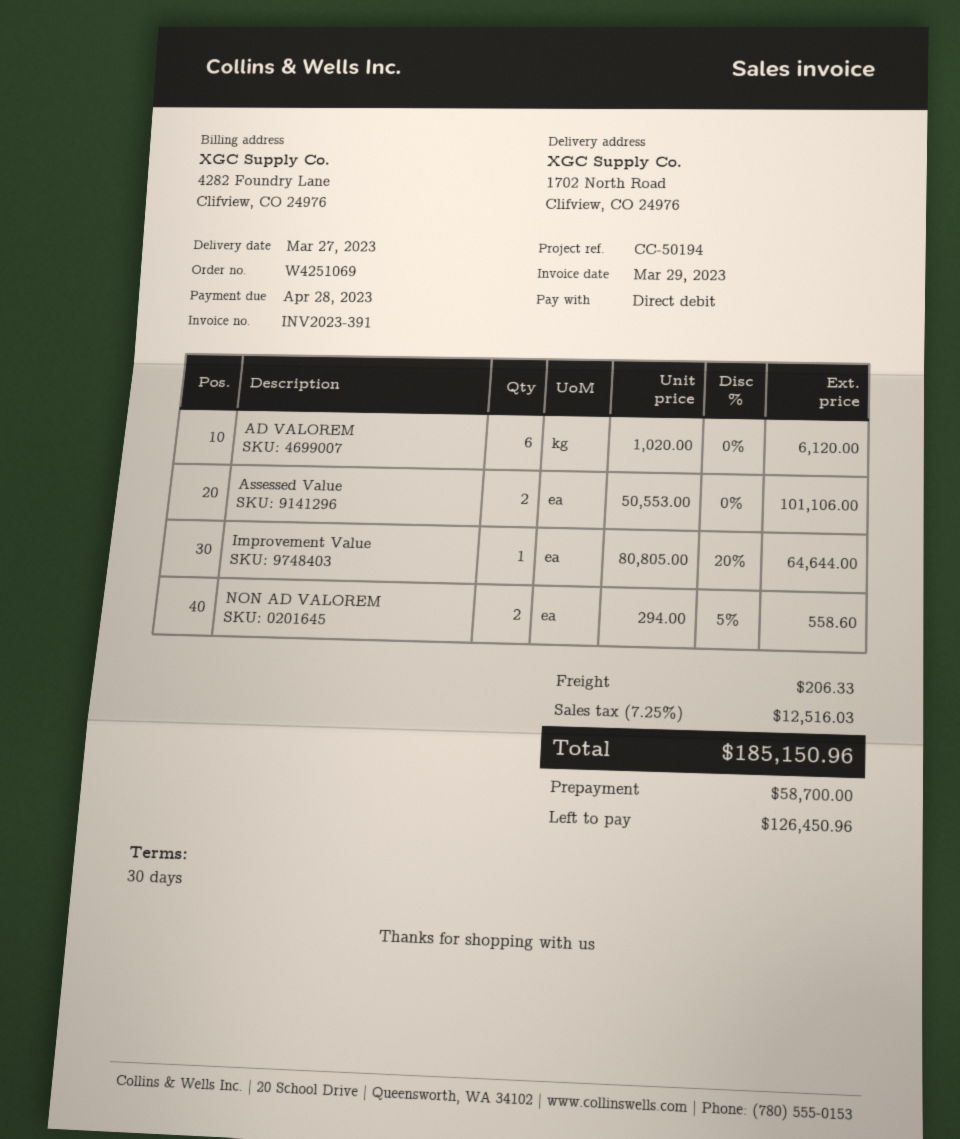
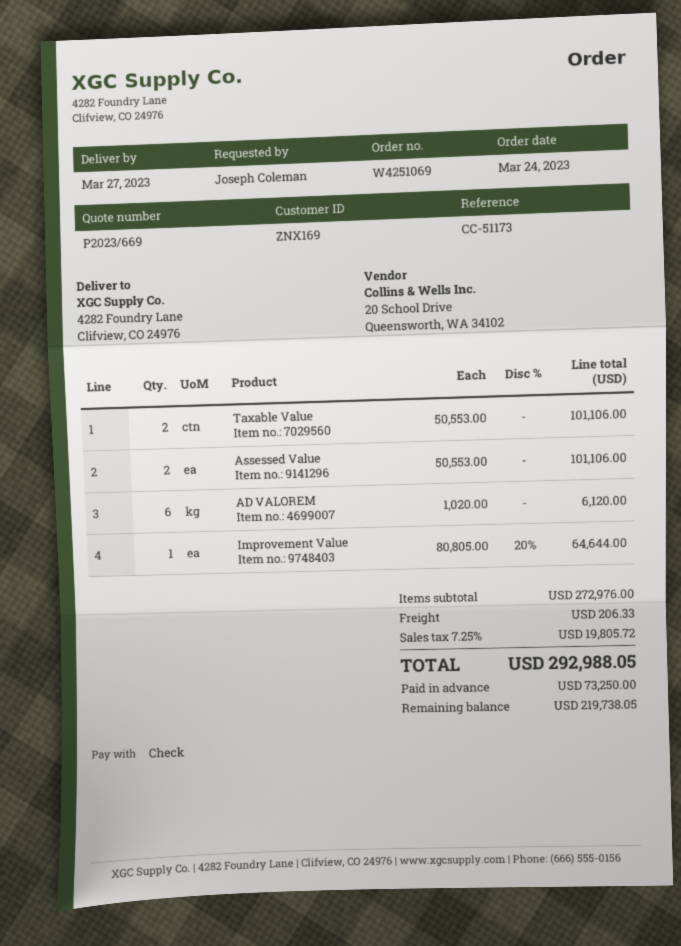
reference: CC-50194 -> CC-51173
payment method: direct debit -> cheque
ship to: 1702 North Road, Clifview, CO 24976 -> 4282 Foundry Lane, Clifview, CO 24976
NON AD VALOREM: 2 x 294.00 - 5% = 558.60 -> none
Taxable Value: none -> 2 x 50553.00 = 101106.00
tax: 7.25% = 12516.03 -> 7.25% = 19805.72
total: 185150.96 -> 292988.05
deposit: 58700.00 -> 73250.00
balance: 126450.96 -> 219738.05

